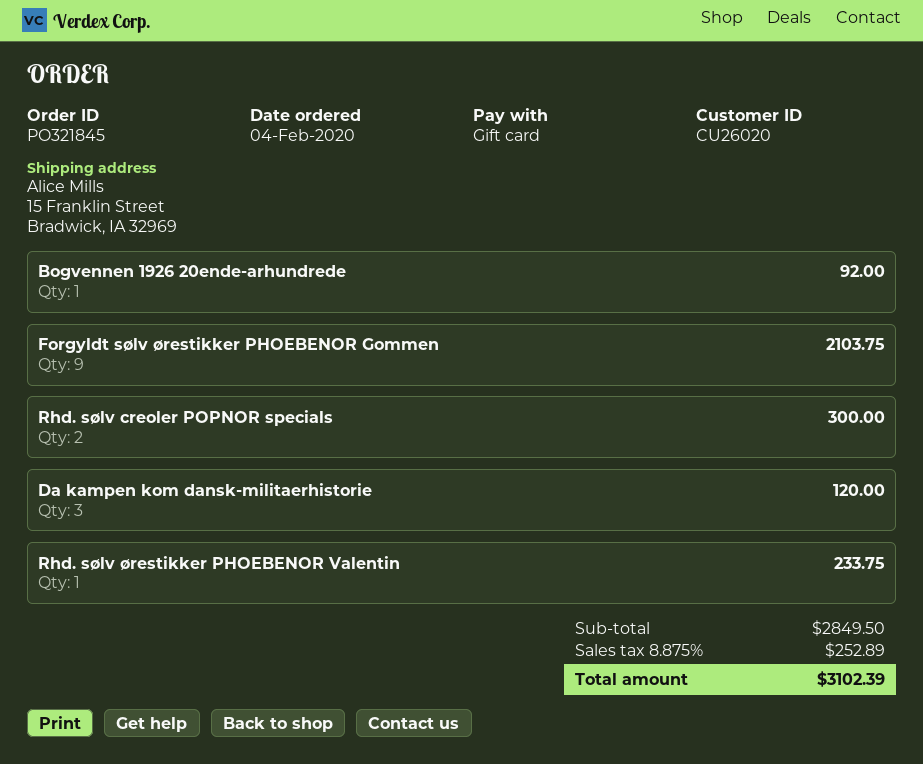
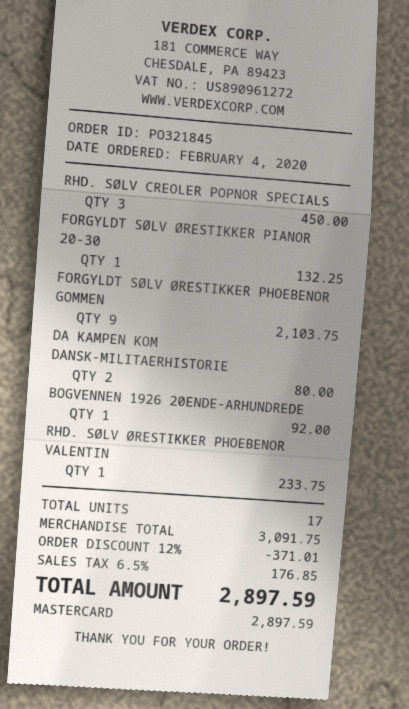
payment method: gift card -> Mastercard
Rhd. sølv creoler POPNOR specials: 2 for 300.00 -> 3 for 450.00
Da kampen kom dansk-militaerhistorie: 3 for 120.00 -> 2 for 80.00
FORGYLDT SØLV ØRESTIKKER PIANOR 20-30: none -> 1 for 132.25
subtotal: 2849.50 -> 3091.75
discount: none -> 12% = 371.01
tax: 8.875% = 252.89 -> 6.5% = 176.85
total: 3102.39 -> 2897.59

